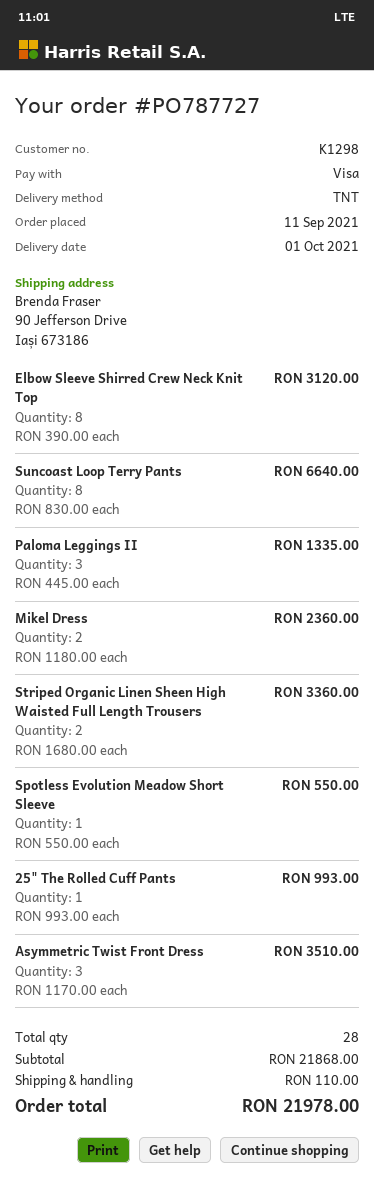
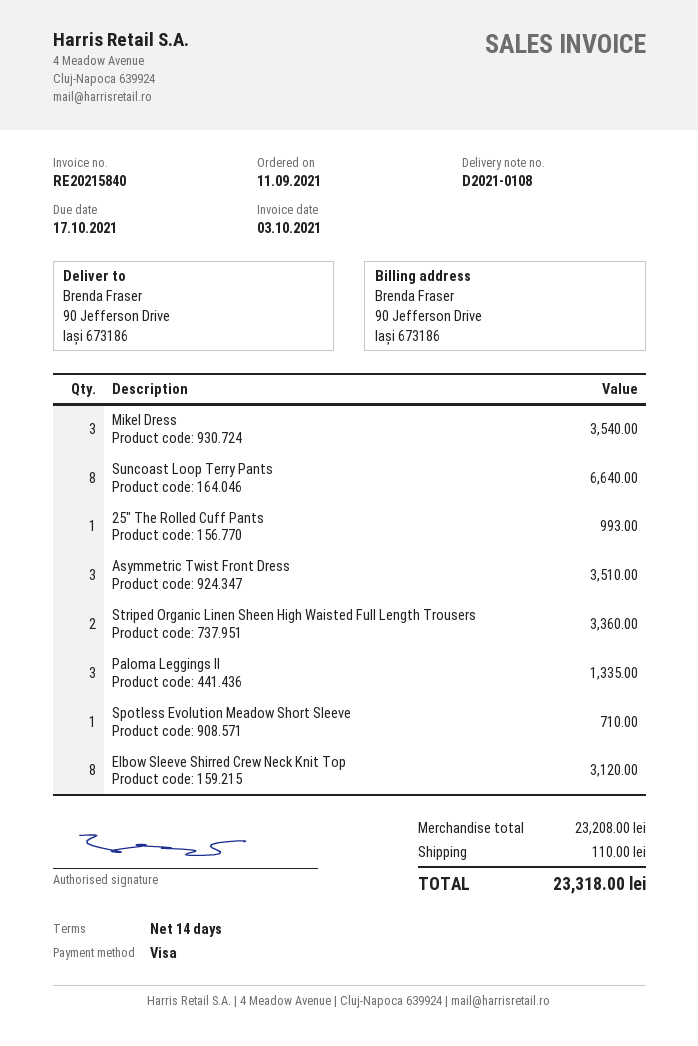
Mikel Dress: 2 for 2360.00 -> 3 for 3540.00
Spotless Evolution Meadow Short Sleeve: 1 for 550.00 -> 1 for 710.00
subtotal: 21868.00 -> 23208.00
total: 21978.00 -> 23318.00

